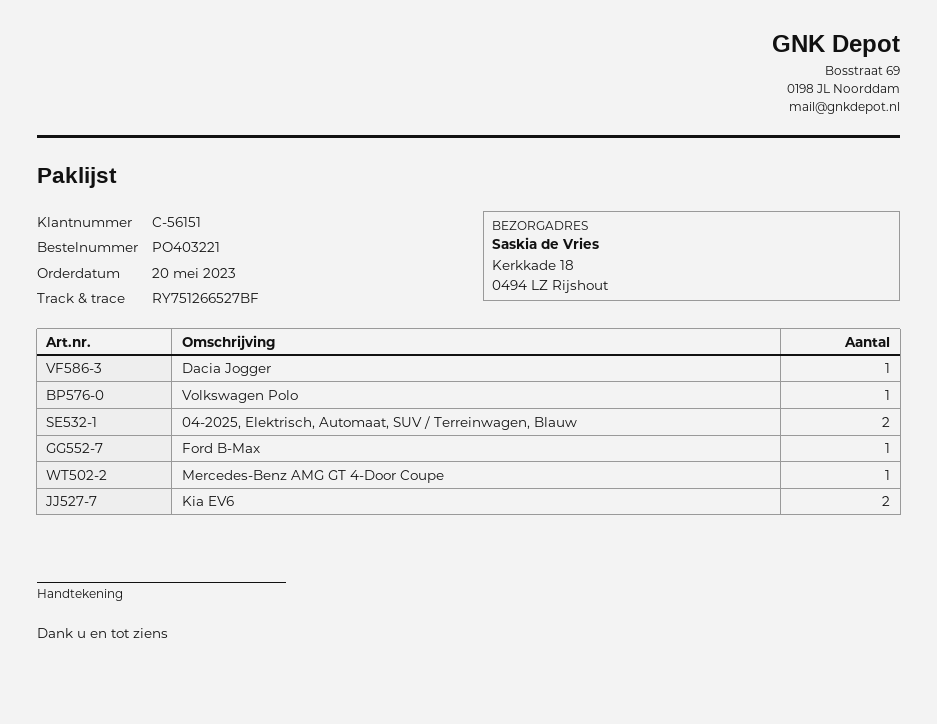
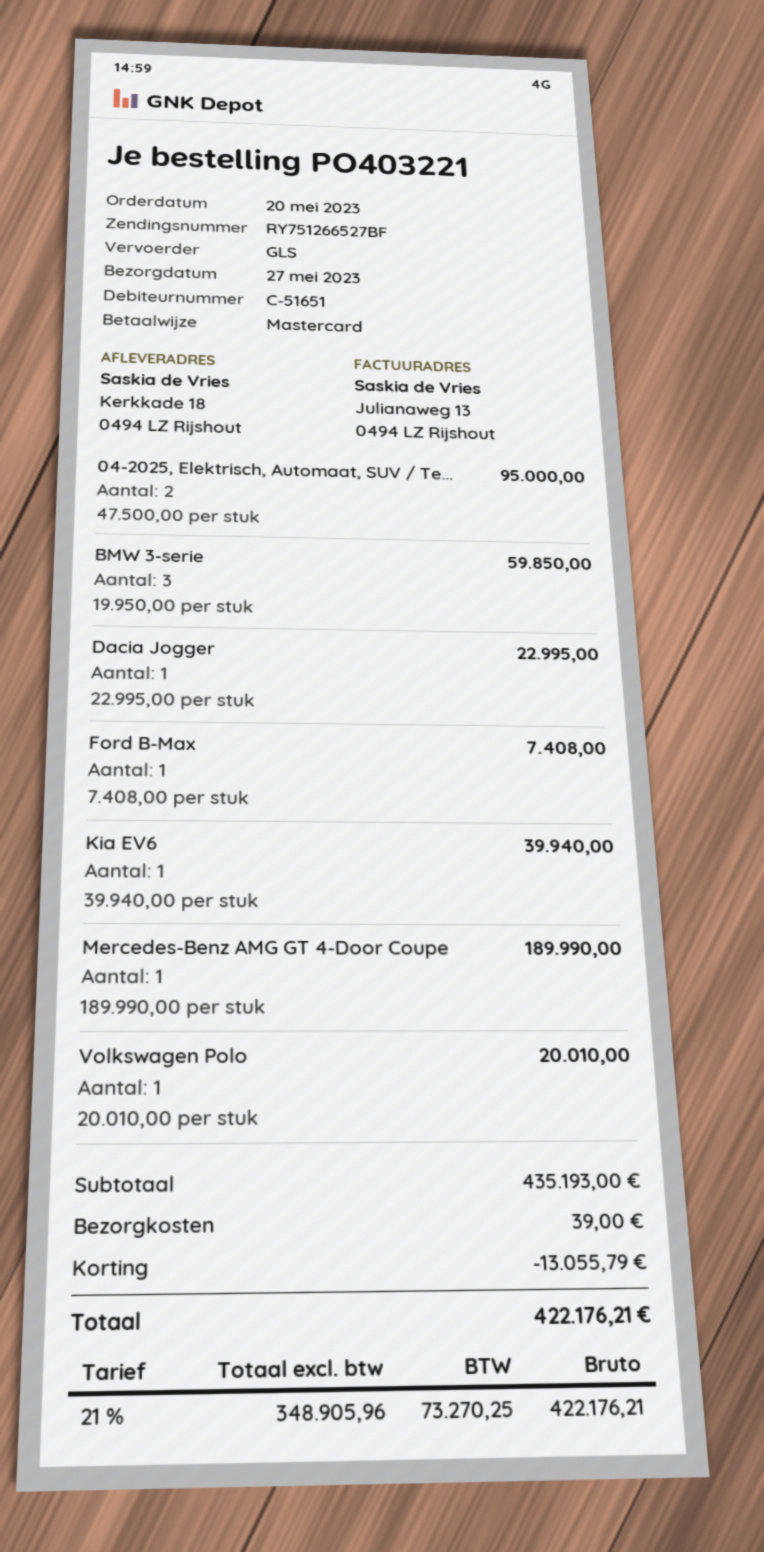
customer number: C-56151 -> C-51651
Kia EV6: 2 -> 1
BMW 3-serie: none -> 3

